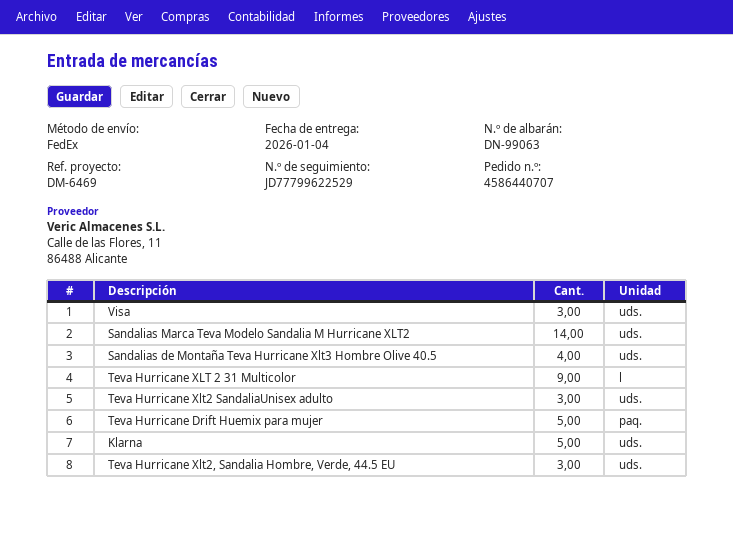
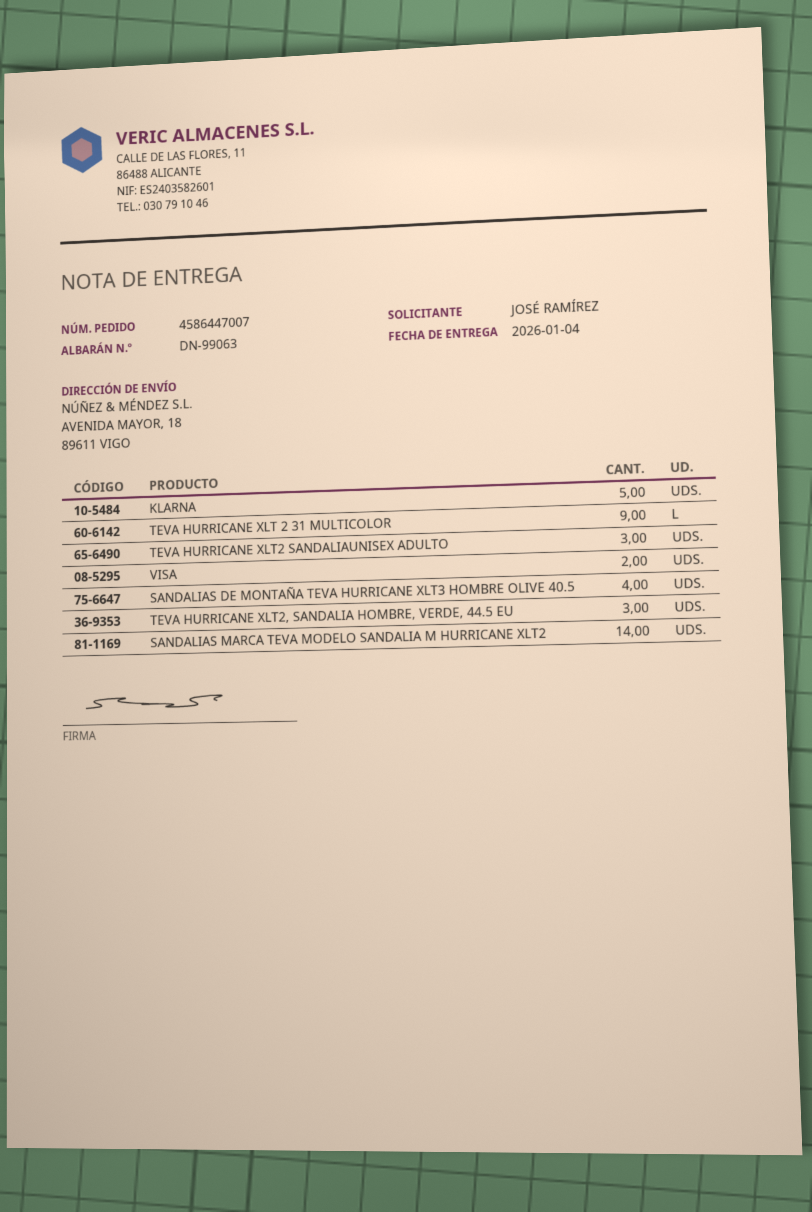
order number: 4586440707 -> 4586447007
Visa: 3 -> 2
Teva Hurricane Drift Huemix para mujer: 5 -> none

